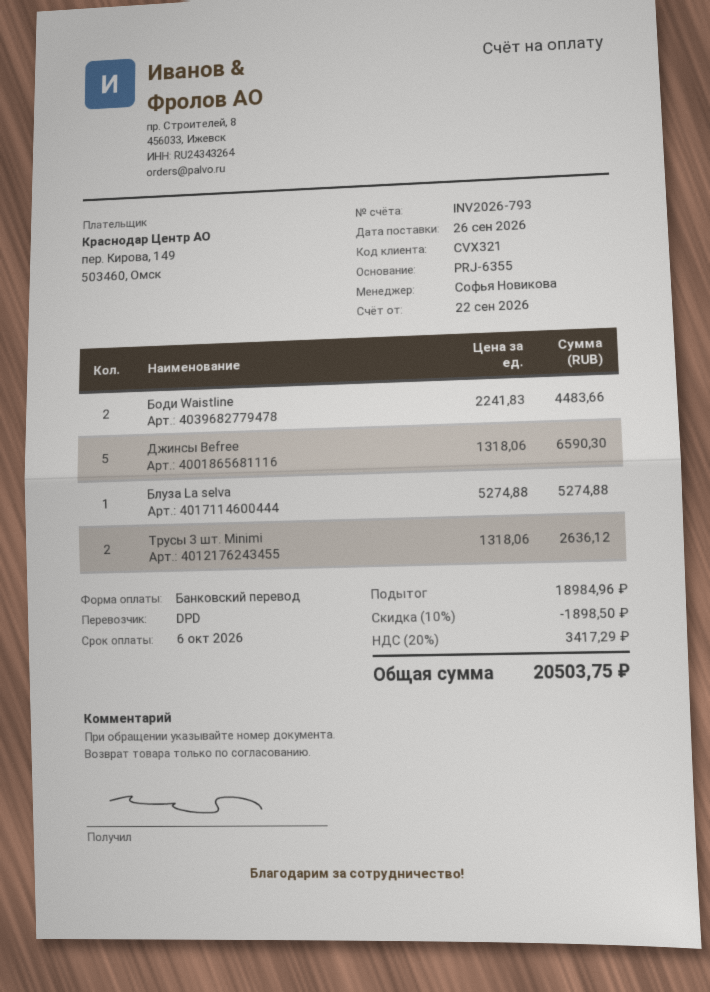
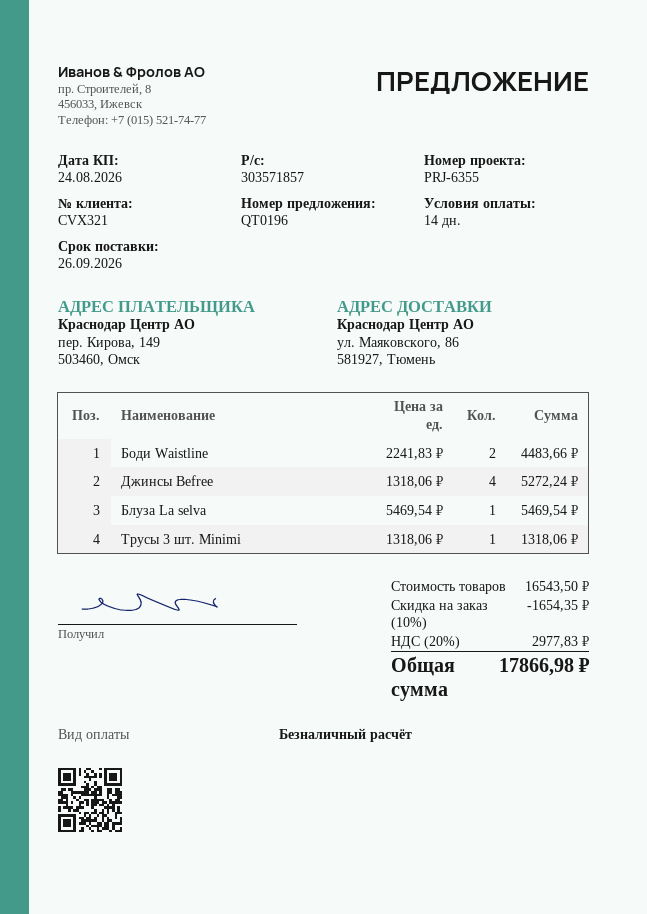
Джинсы Befree: 5 x 1318.06 = 6590.30 -> 4 x 1318.06 = 5272.24
Блуза La selva: 1 x 5274.88 = 5274.88 -> 1 x 5469.54 = 5469.54
Трусы 3 шт. Minimi: 2 x 1318.06 = 2636.12 -> 1 x 1318.06 = 1318.06
subtotal: 18984.96 -> 16543.50
discount: 10% = 1898.50 -> 10% = 1654.35
tax: 20% = 3417.29 -> 20% = 2977.83
total: 20503.75 -> 17866.98

